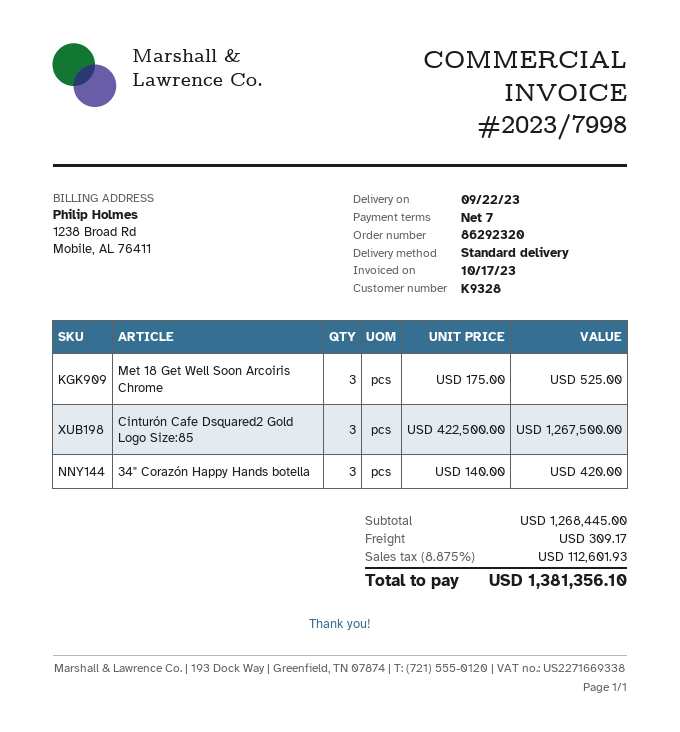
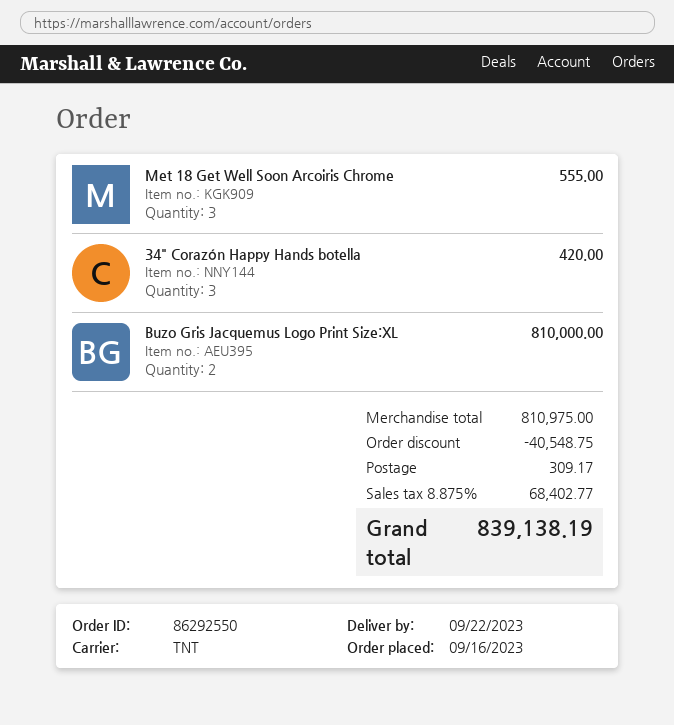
order number: 86292320 -> 86292550
shipping method: standard -> TNT
Met 18 Get Well Soon Arcoiris Chrome: 3 for 525.00 -> 3 for 555.00
Cinturón Cafe Dsquared2 Gold Logo Size:85: 3 for 1267500.00 -> none
Buzo Gris Jacquemus Logo Print Size:XL: none -> 2 for 810000.00
subtotal: 1268445.00 -> 810975.00
discount: none -> 40548.75
tax: 8.875% = 112601.93 -> 8.875% = 68402.77
total: 1381356.10 -> 839138.19

